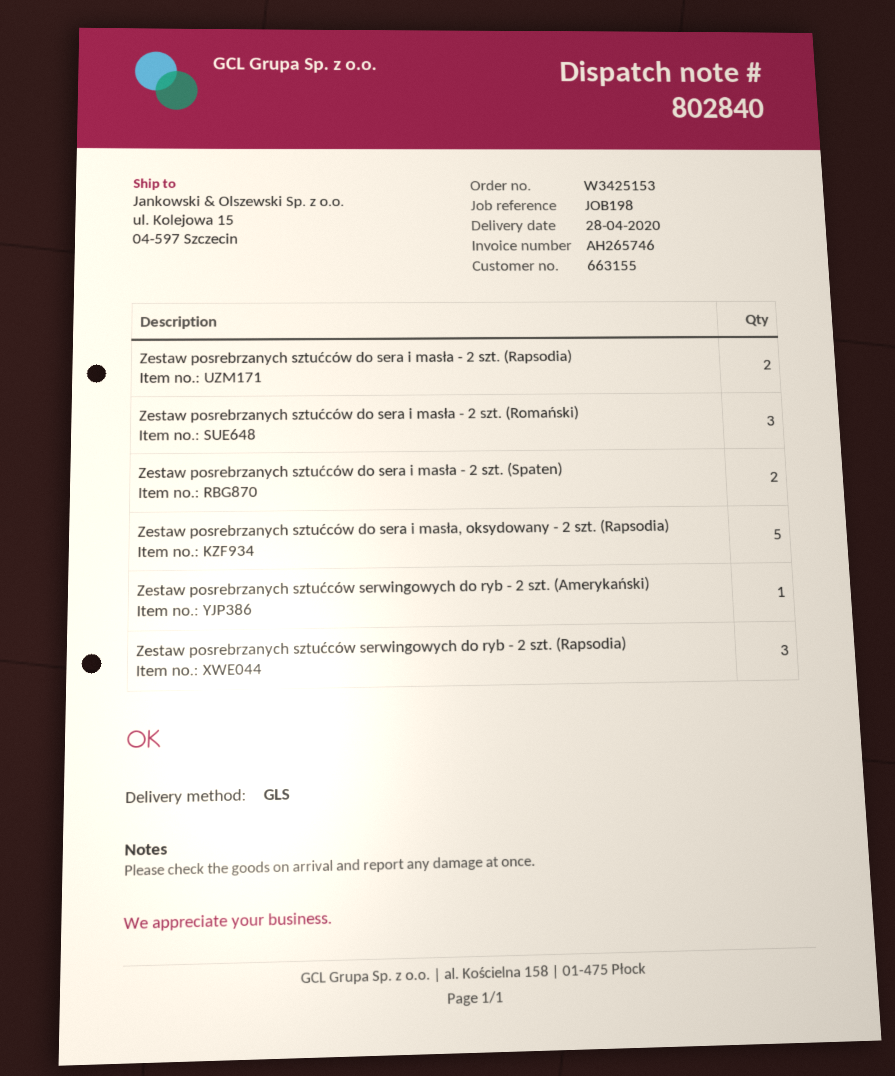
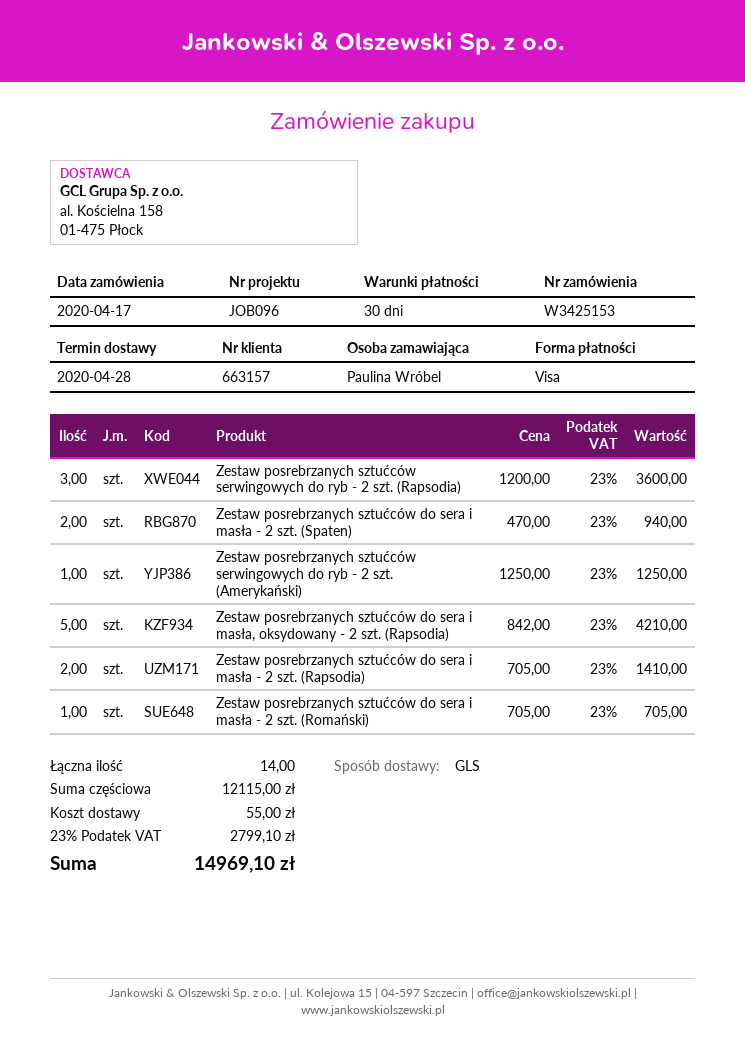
customer number: 663155 -> 663157
reference: JOB198 -> JOB096
Zestaw posrebrzanych sztućców do sera i masła - 2 szt. (Romański): 3 -> 1

